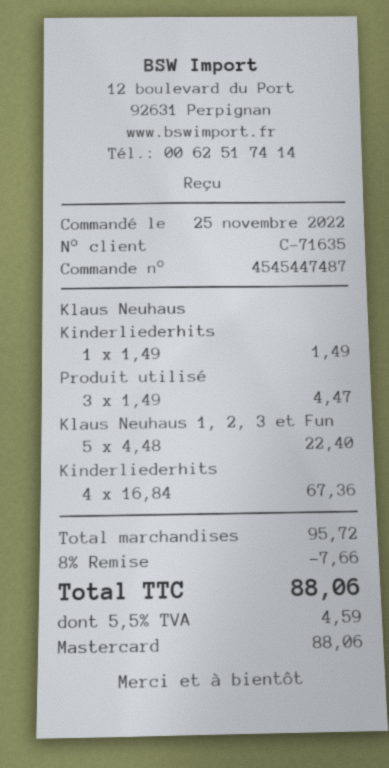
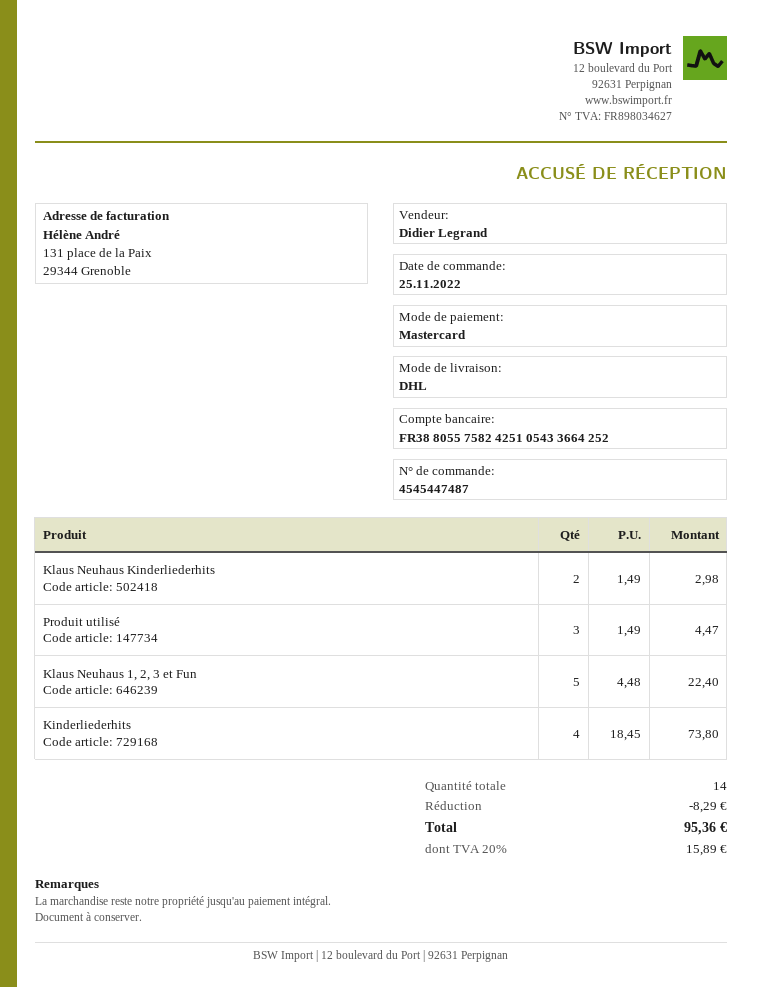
Klaus Neuhaus Kinderliederhits: 1 x 1.49 = 1.49 -> 2 x 1.49 = 2.98
Kinderliederhits: 4 x 16.84 = 67.36 -> 4 x 18.45 = 73.80
discount: 7.66 -> 8.29
tax: 5.5% = 4.59 -> 20% = 15.89
total: 88.06 -> 95.36

